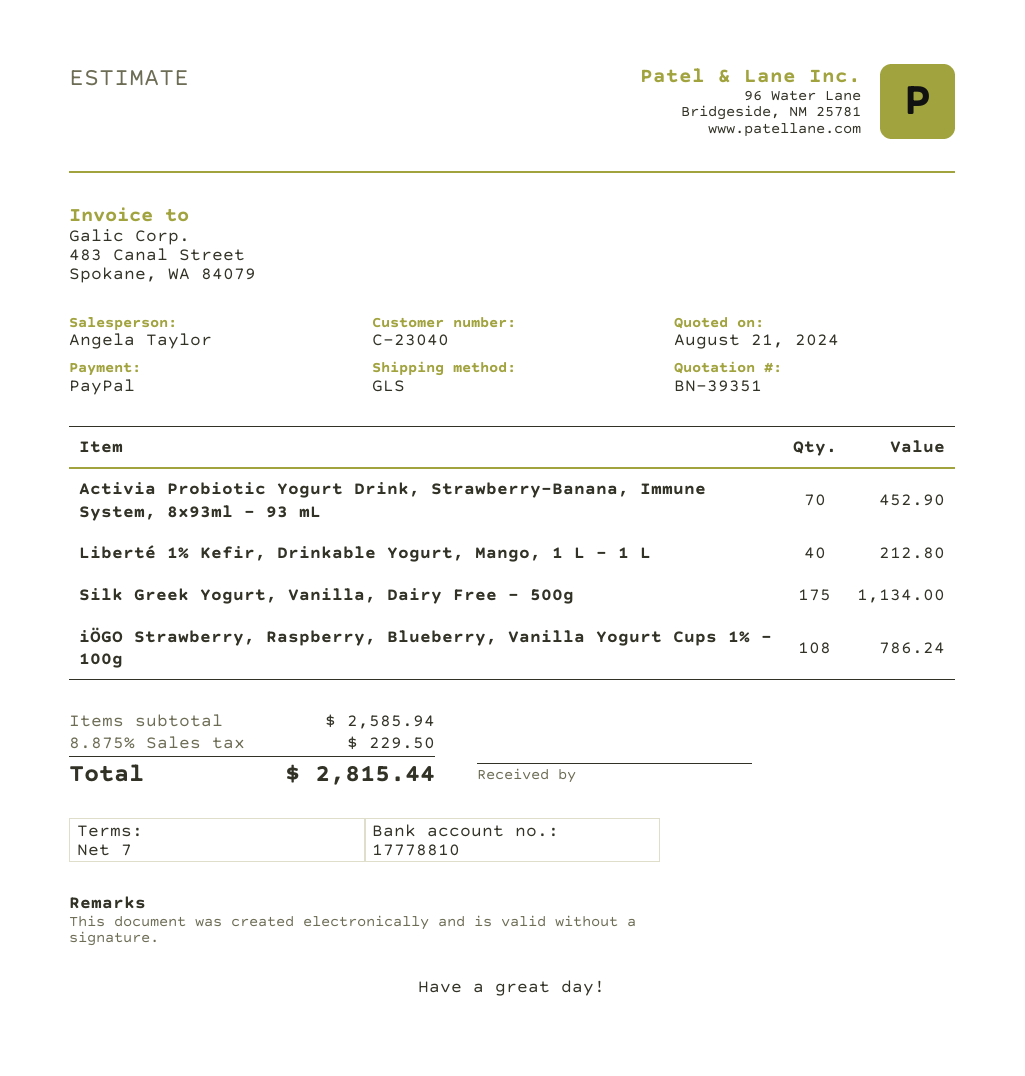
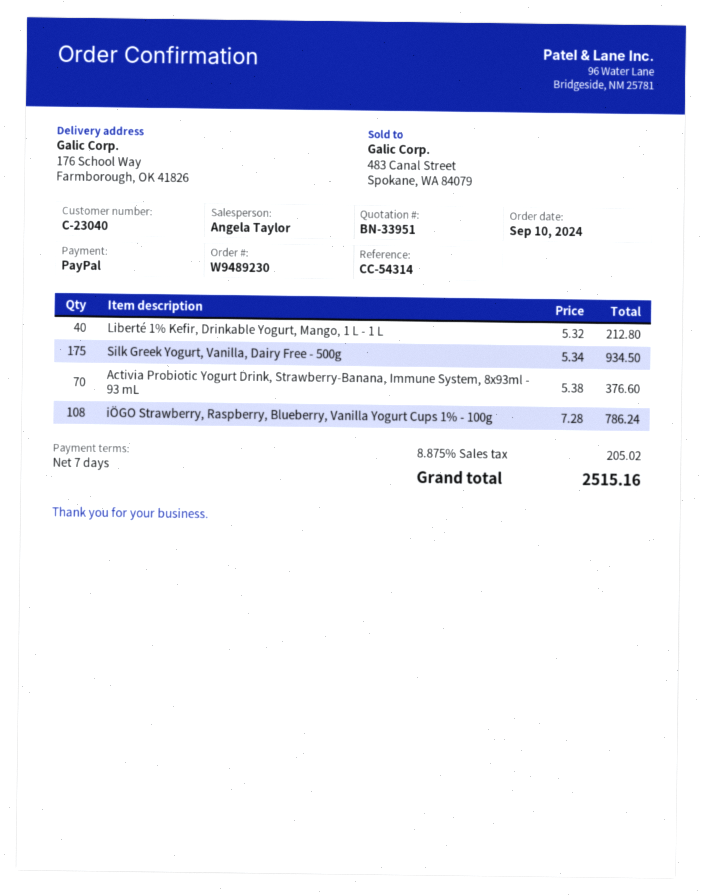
quote number: BN-39351 -> BN-33951
Activia Probiotic Yogurt Drink, Strawberry-Banana, Immune System, 8x93ml - 93 mL: 70 for 452.90 -> 70 for 376.60
Silk Greek Yogurt, Vanilla, Dairy Free - 500g: 175 for 1134.00 -> 175 for 934.50
tax: 8.875% = 229.50 -> 8.875% = 205.02
total: 2815.44 -> 2515.16

